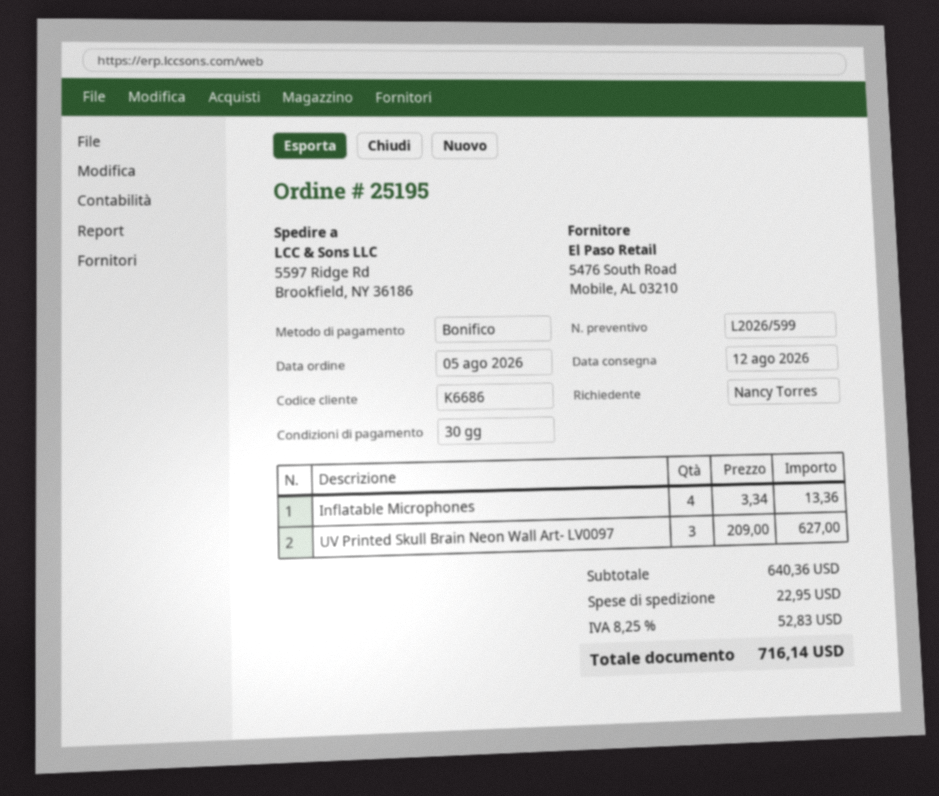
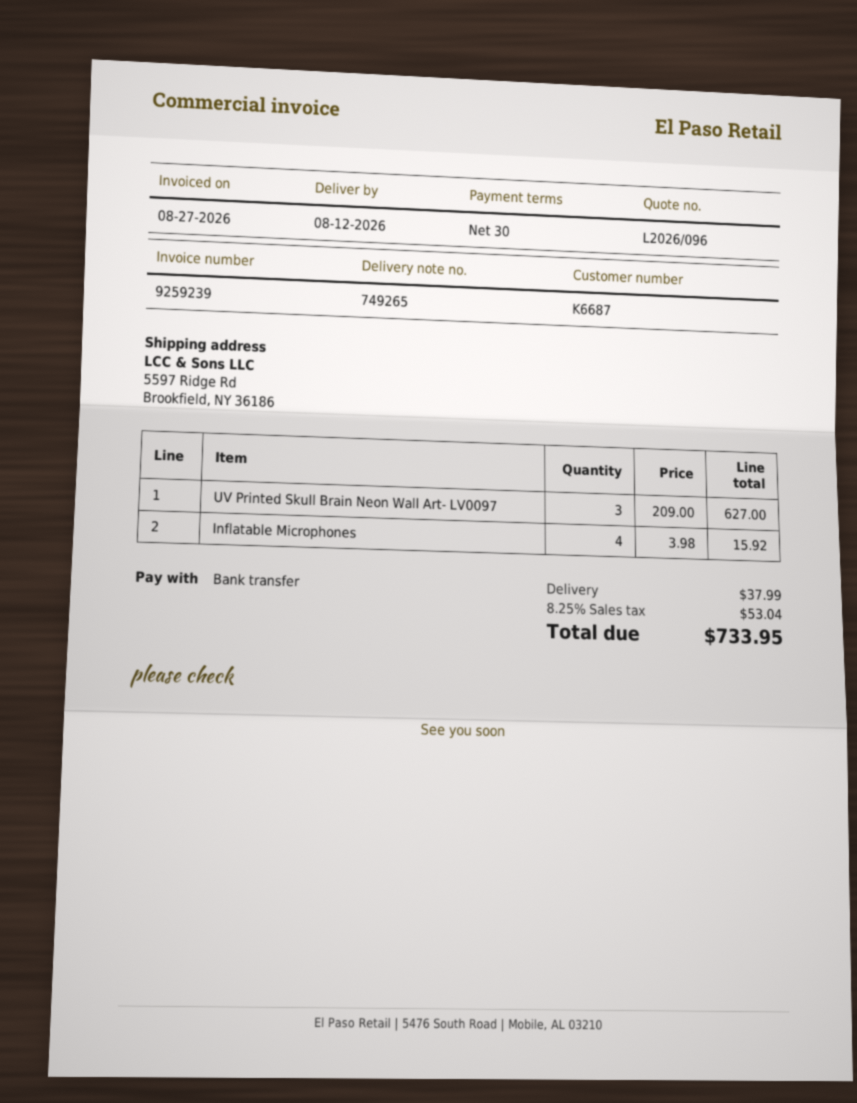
quote number: L2026/599 -> L2026/096
customer number: K6686 -> K6687
Inflatable Microphones: 4 x 3.34 = 13.36 -> 4 x 3.98 = 15.92
shipping: 22.95 -> 37.99
tax: 8.25% = 52.83 -> 8.25% = 53.04
total: 716.14 -> 733.95

